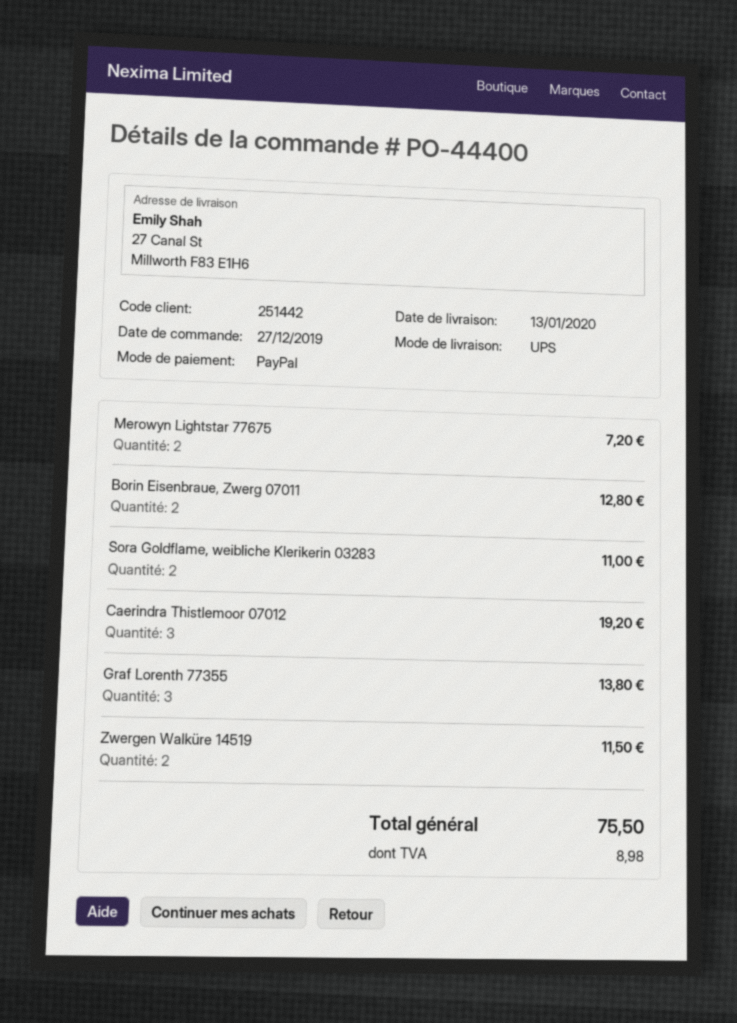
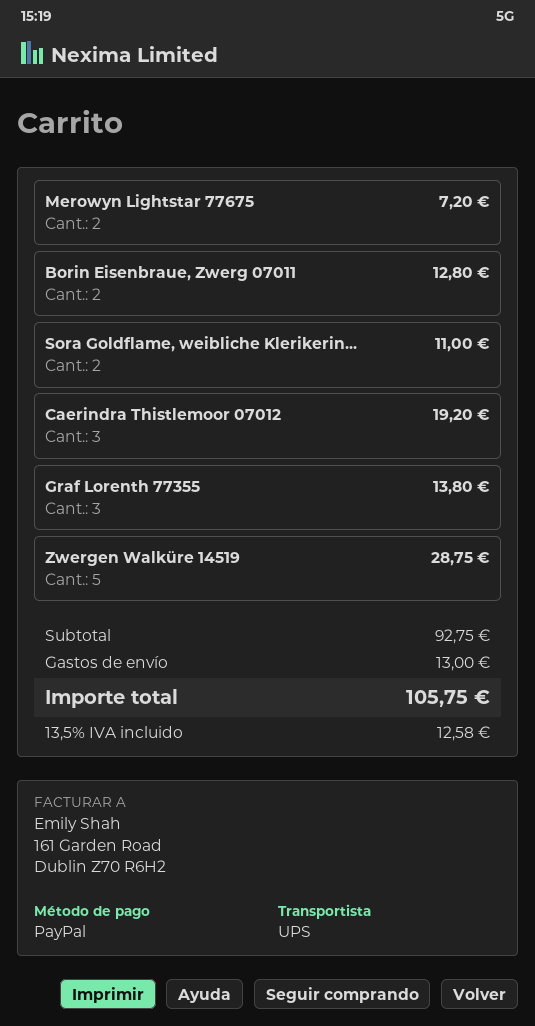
Zwergen Walküre 14519: 2 for 11.50 -> 5 for 28.75
shipping: none -> 13.00
tax: 8.98 -> 12.58
total: 75.50 -> 105.75

